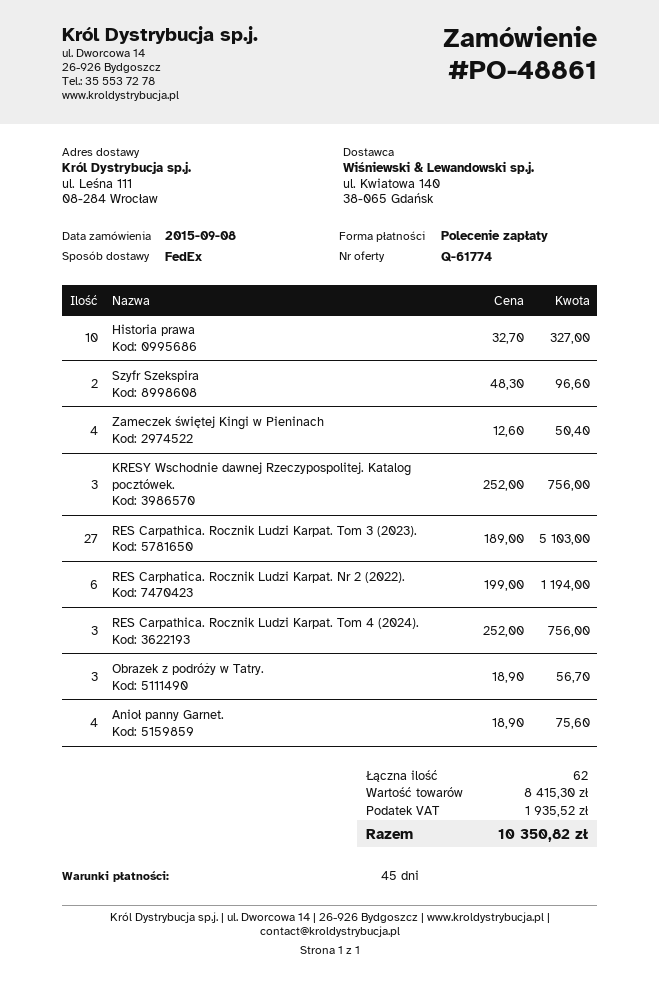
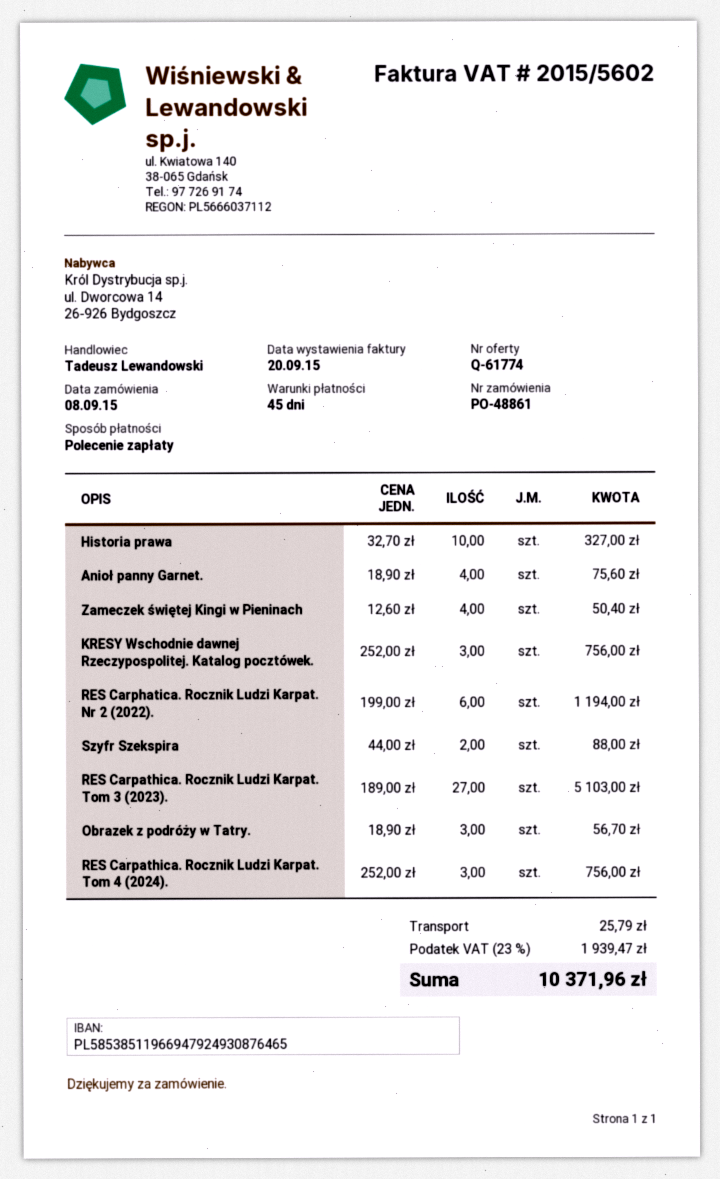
Szyfr Szekspira: 2 x 48.30 = 96.60 -> 2 x 44.00 = 88.00
shipping: none -> 25.79
tax: 1935.52 -> 1939.47
total: 10350.82 -> 10371.96

